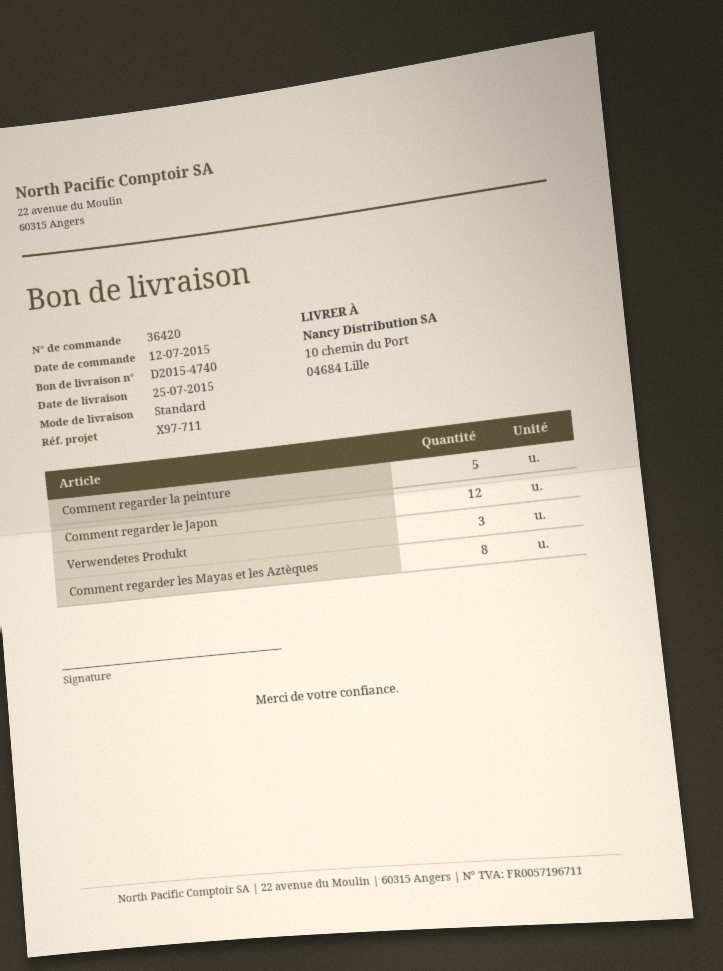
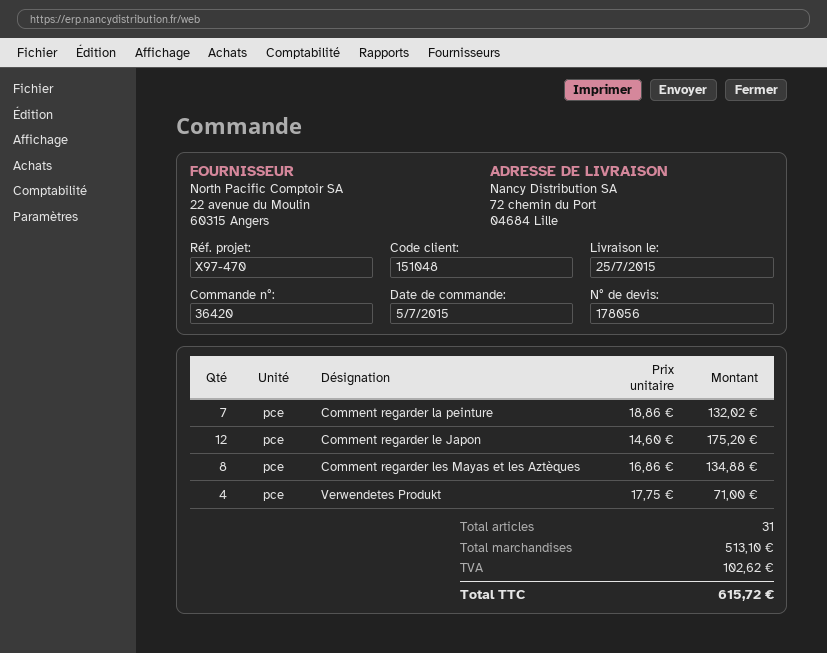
order date: 2015-07-12 -> 2015-07-05
reference: X97-711 -> X97-470
ship to: 10 chemin du Port, 04684 Lille -> 72 chemin du Port, 04684 Lille
Comment regarder la peinture: 5 -> 7
Verwendetes Produkt: 3 -> 4

